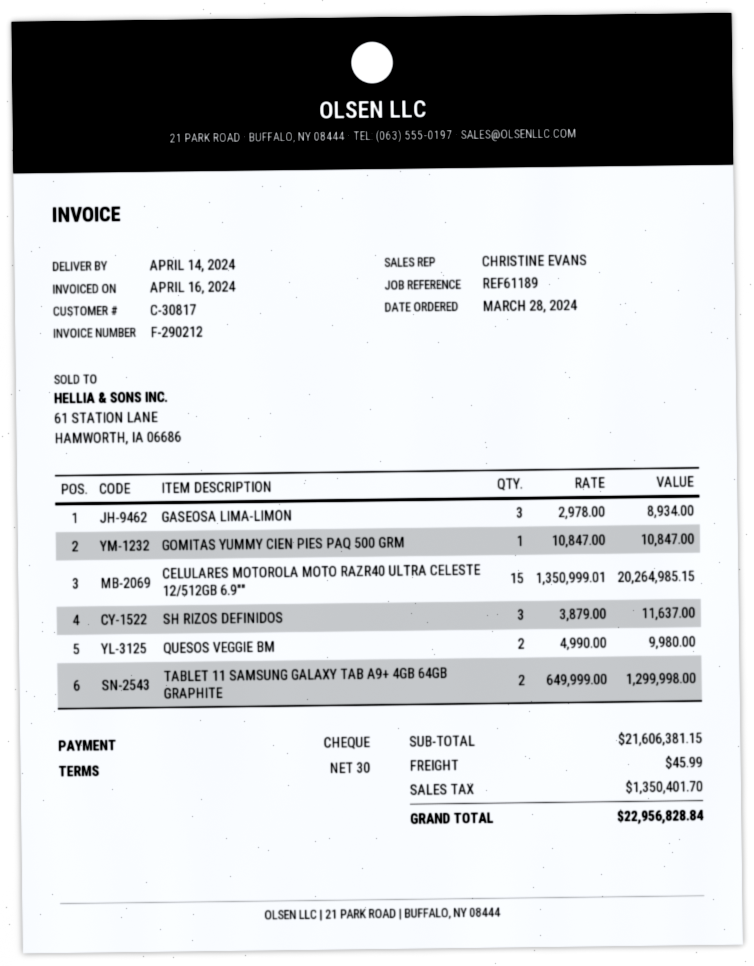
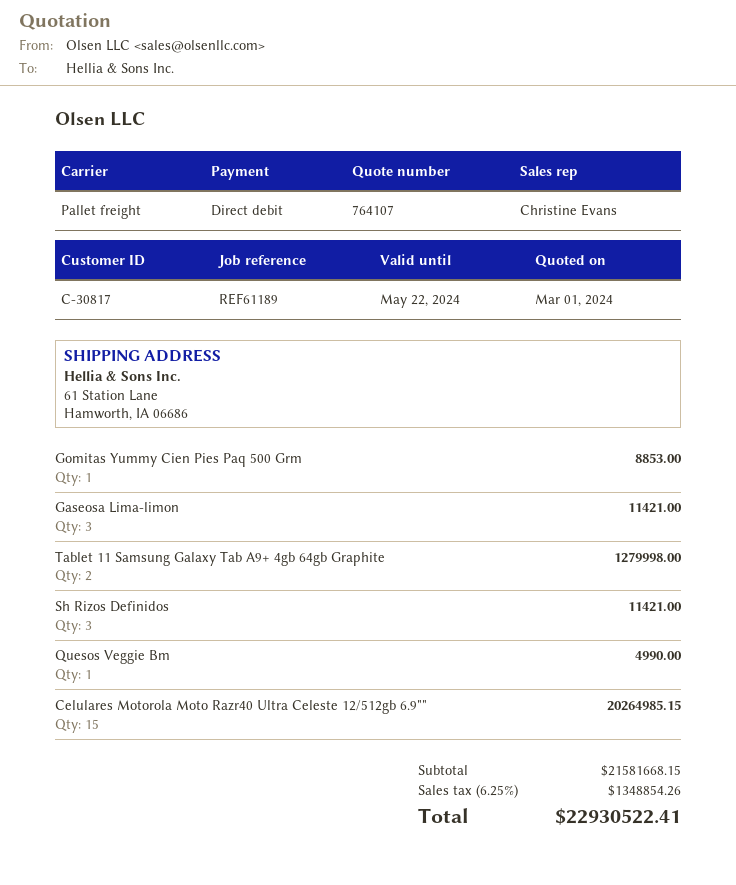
payment method: cheque -> direct debit
GASEOSA LIMA-LIMON: 3 for 8934.00 -> 3 for 11421.00
GOMITAS YUMMY CIEN PIES PAQ 500 GRM: 1 for 10847.00 -> 1 for 8853.00
SH RIZOS DEFINIDOS: 3 for 11637.00 -> 3 for 11421.00
QUESOS VEGGIE BM: 2 for 9980.00 -> 1 for 4990.00
TABLET 11 SAMSUNG GALAXY TAB A9+ 4GB 64GB GRAPHITE: 2 for 1299998.00 -> 2 for 1279998.00
subtotal: 21606381.15 -> 21581668.15
shipping: 45.99 -> none
tax: 1350401.70 -> 1348854.26
total: 22956828.84 -> 22930522.41

